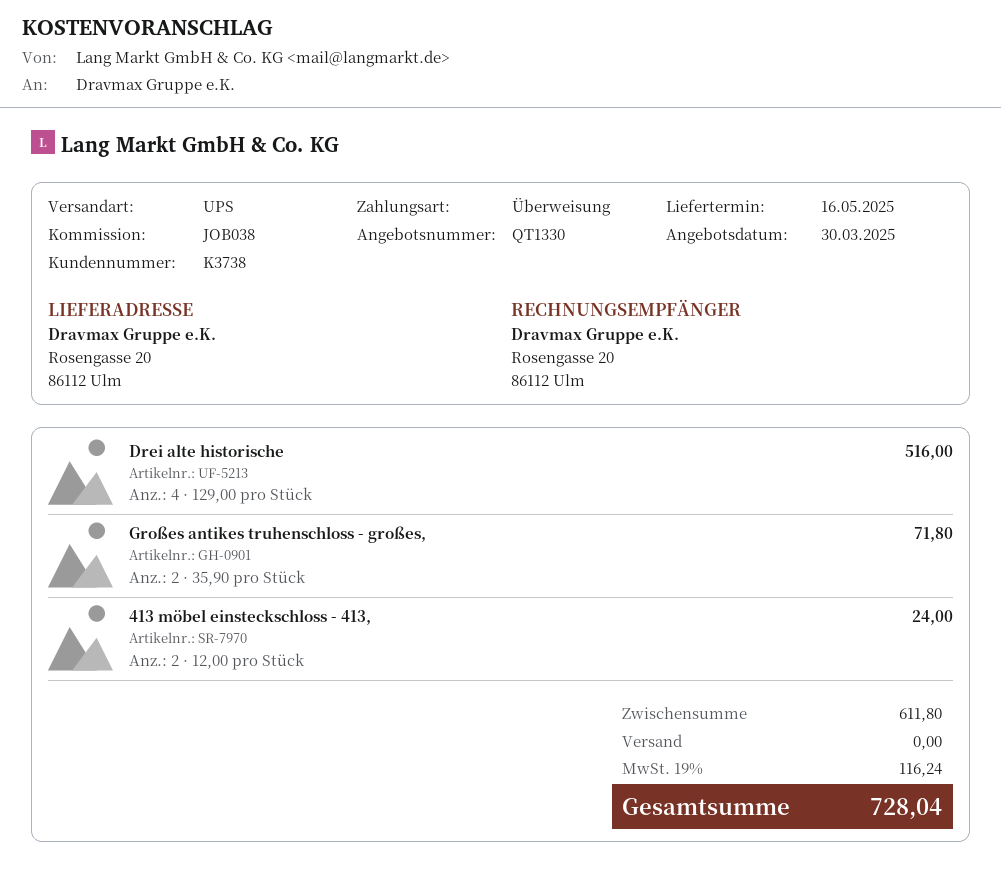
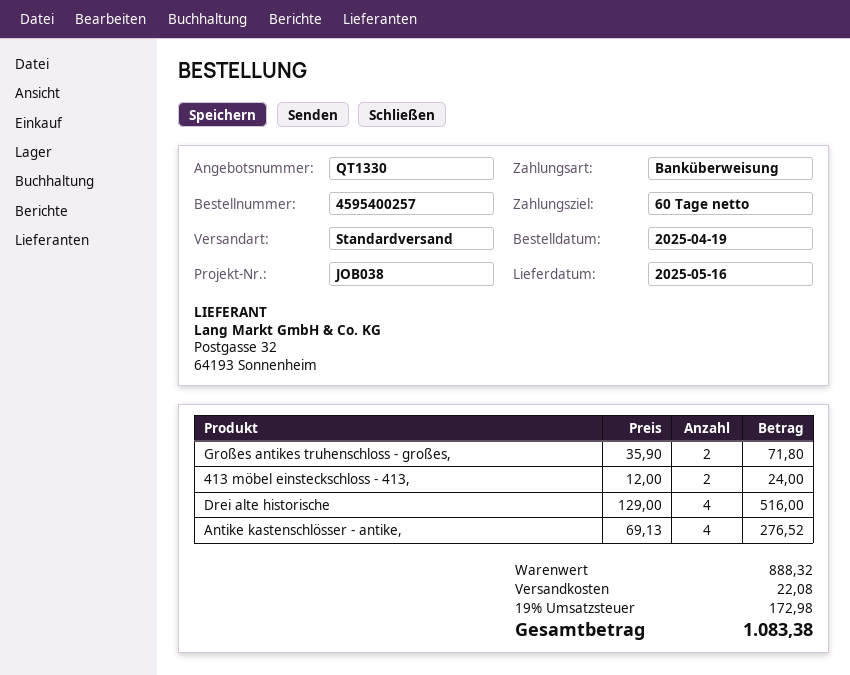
shipping method: UPS -> standard
Antike kastenschlösser - antike,: none -> 4 x 69.13 = 276.52
subtotal: 611.80 -> 888.32
shipping: 0.00 -> 22.08
tax: 19% = 116.24 -> 19% = 172.98
total: 728.04 -> 1083.38

